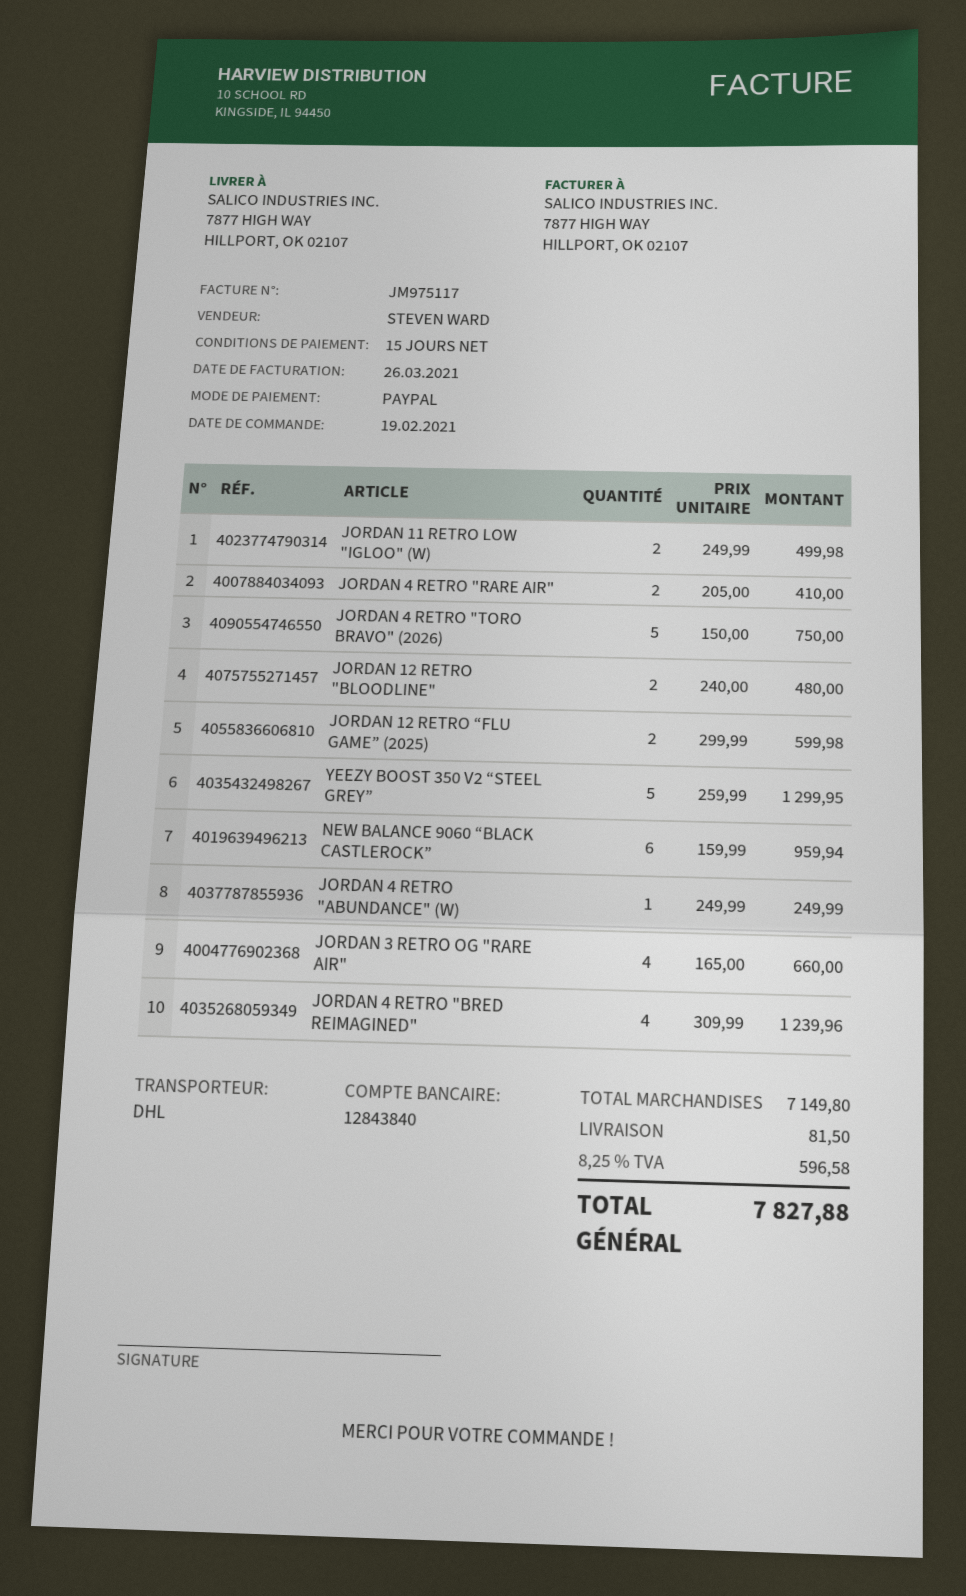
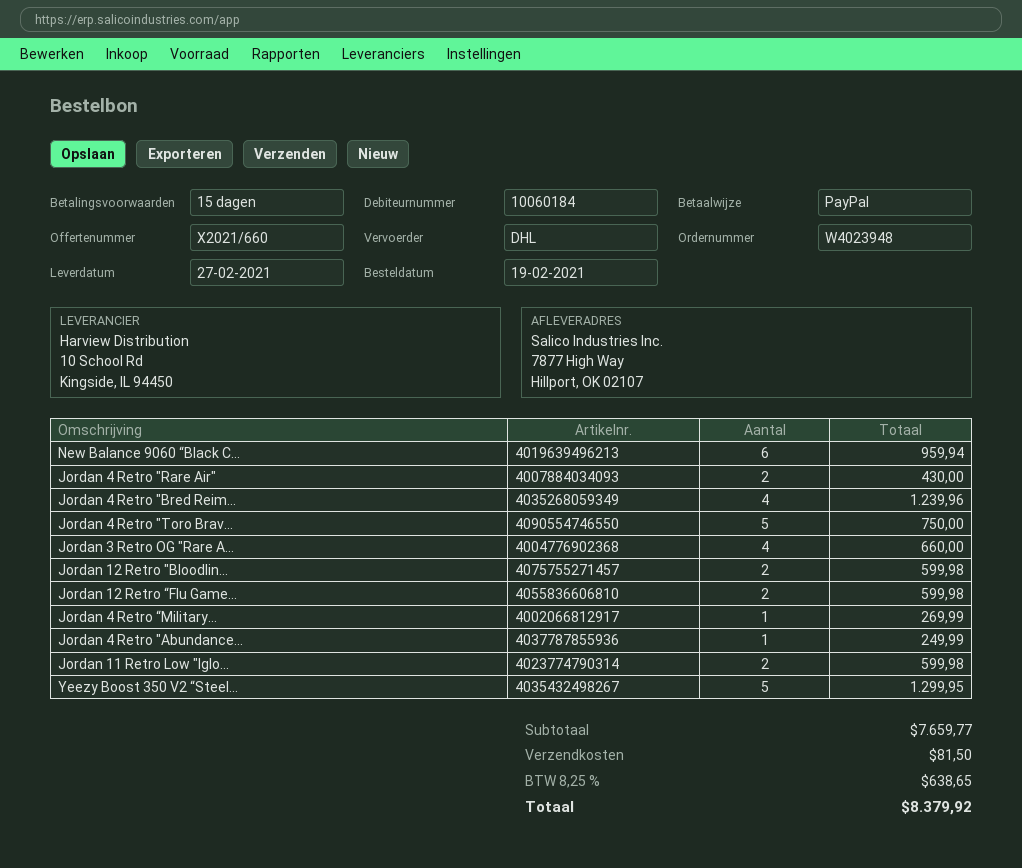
JORDAN 11 RETRO LOW "IGLOO" (W): 2 for 499.98 -> 2 for 599.98
JORDAN 4 RETRO "RARE AIR": 2 for 410.00 -> 2 for 430.00
JORDAN 12 RETRO "BLOODLINE": 2 for 480.00 -> 2 for 599.98
Jordan 4 Retro “Military...: none -> 1 for 269.99
subtotal: 7149.80 -> 7659.77
tax: 8.25% = 596.58 -> 8.25% = 638.65
total: 7827.88 -> 8379.92

